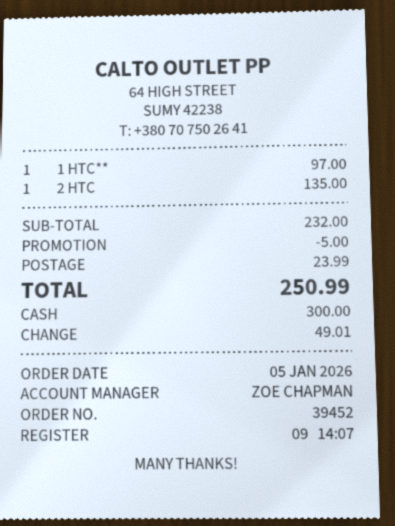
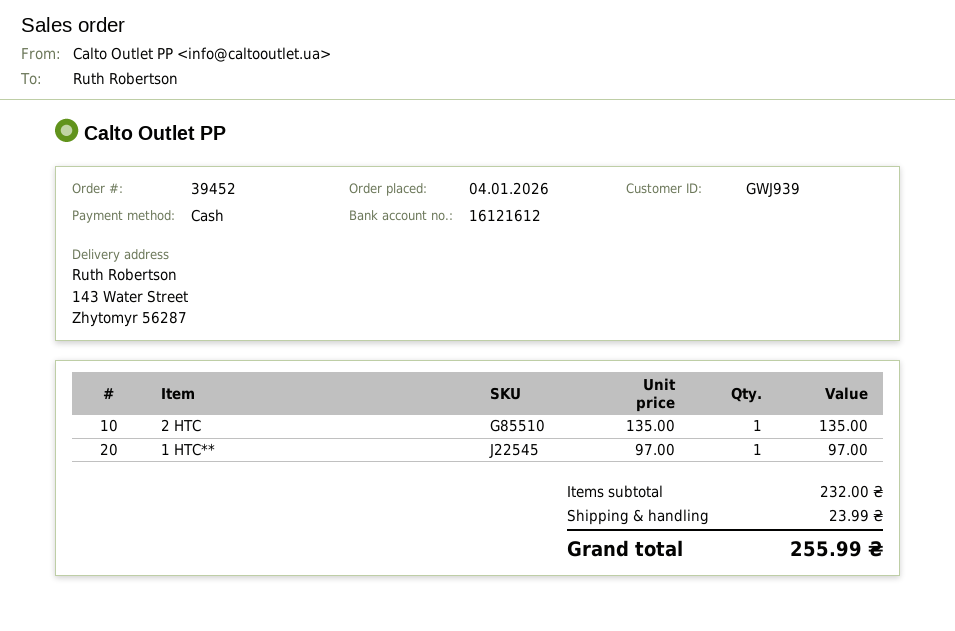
order date: 2026-01-05 -> 2026-01-04
discount: 5.00 -> none
total: 250.99 -> 255.99

